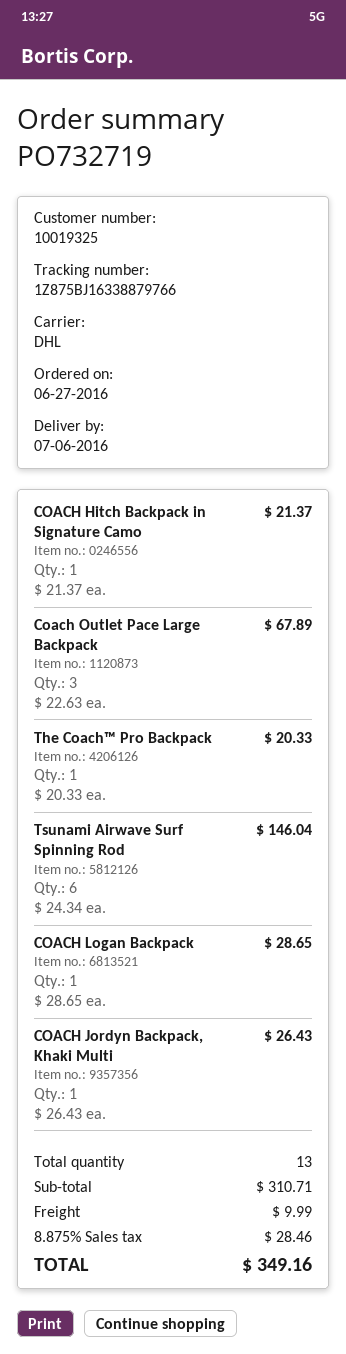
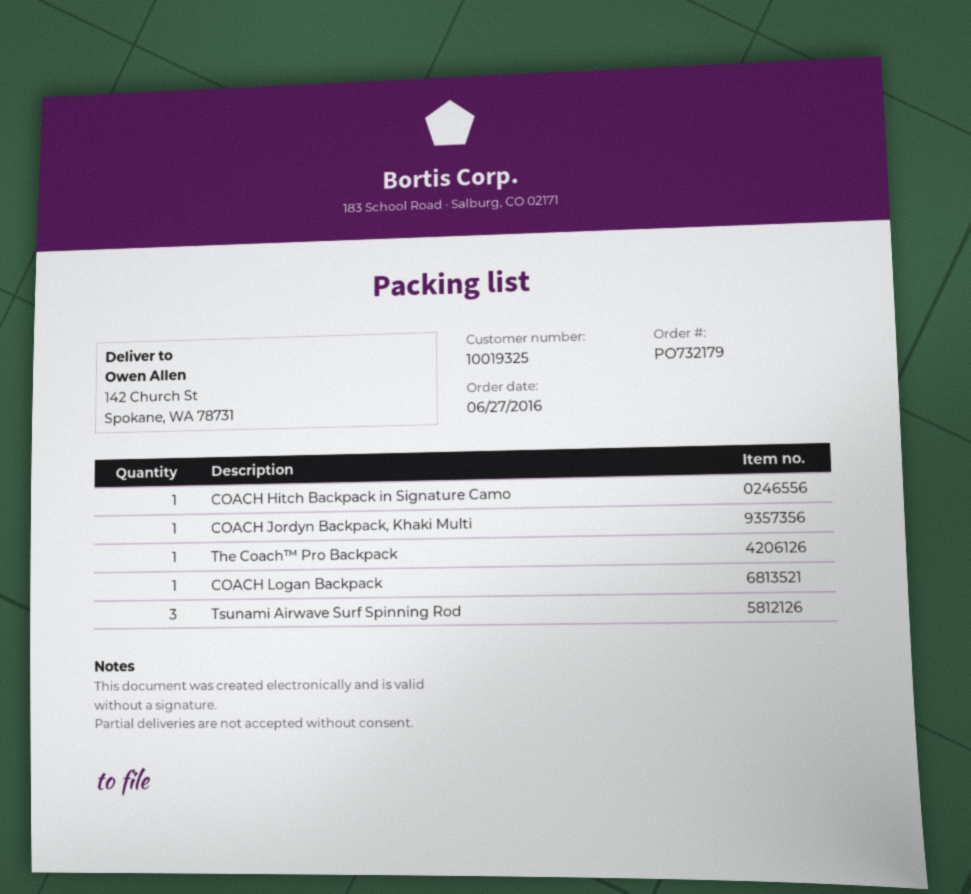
order number: PO732719 -> PO732179
Coach Outlet Pace Large Backpack: 3 -> none
Tsunami Airwave Surf Spinning Rod: 6 -> 3

